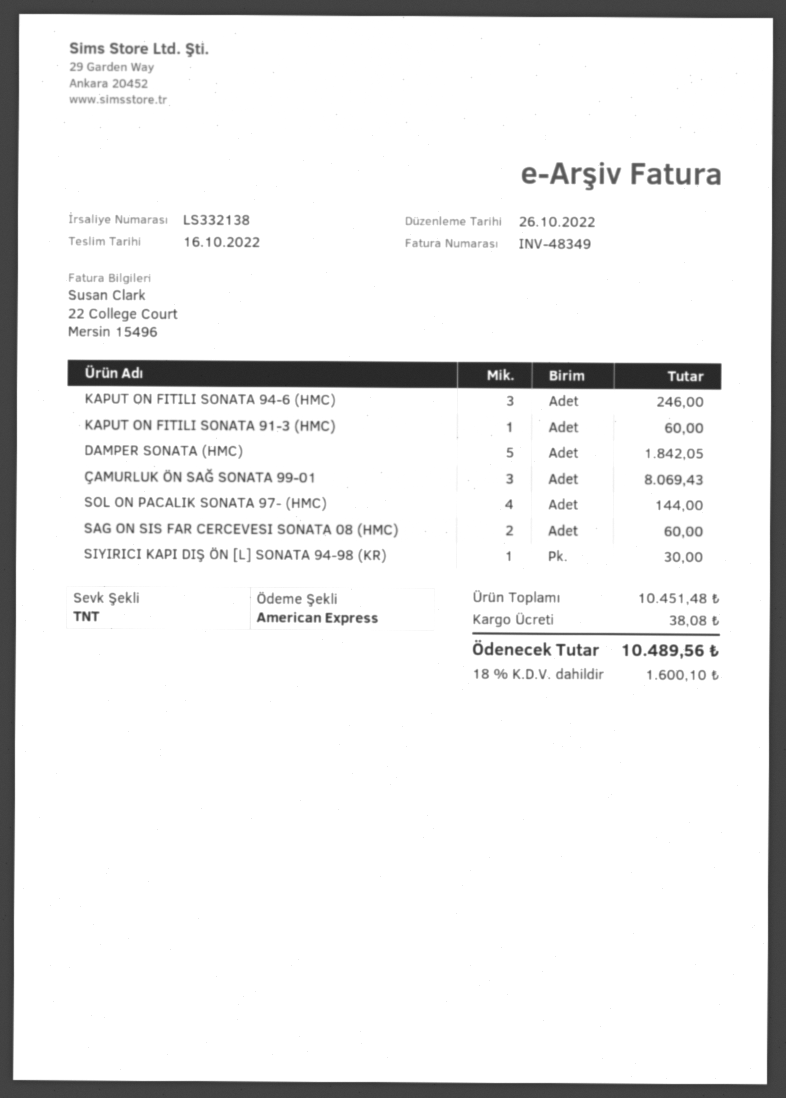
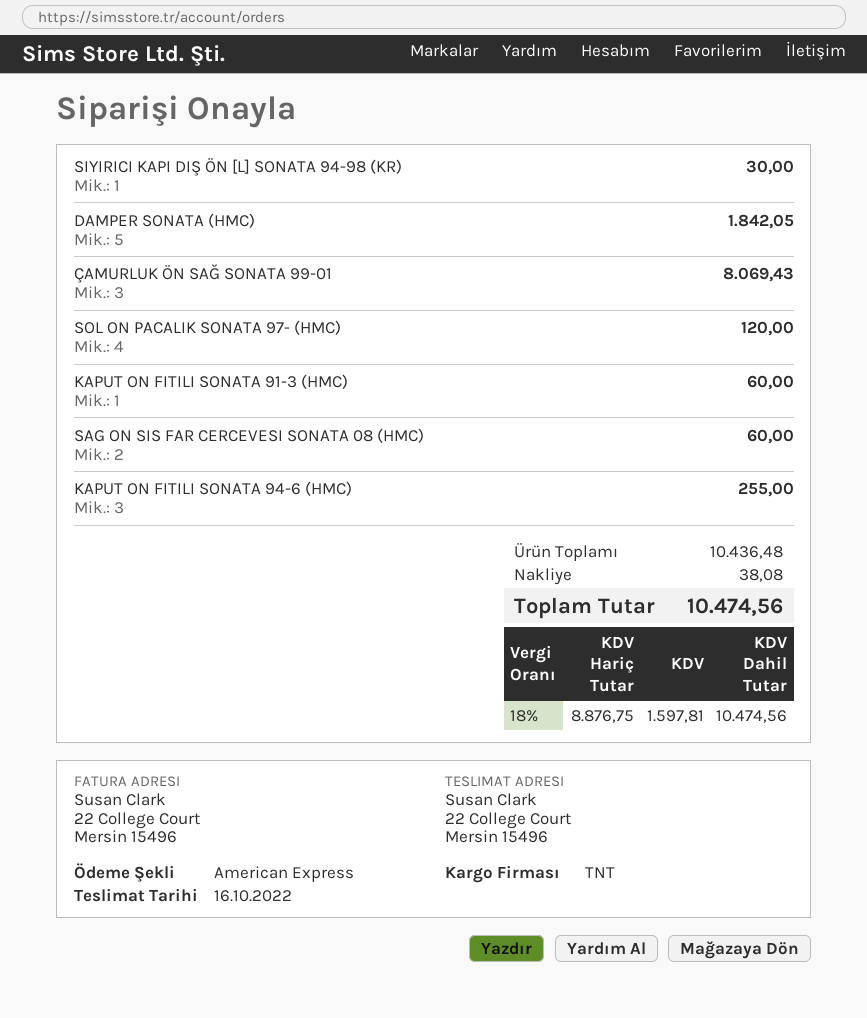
KAPUT ON FITILI SONATA 94-6 (HMC): 3 for 246.00 -> 3 for 255.00
SOL ON PACALIK SONATA 97- (HMC): 4 for 144.00 -> 4 for 120.00
subtotal: 10451.48 -> 10436.48
tax: 18% = 1600.10 -> 18% = 1597.81
total: 10489.56 -> 10474.56

